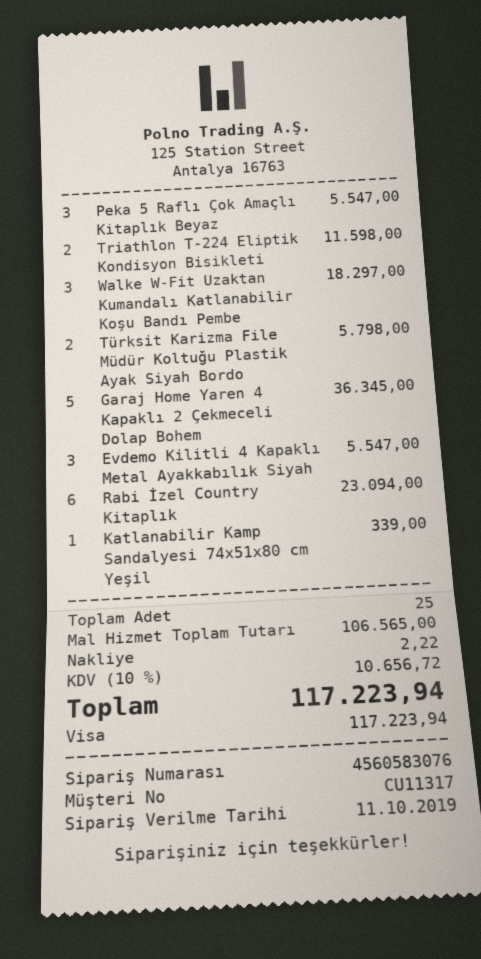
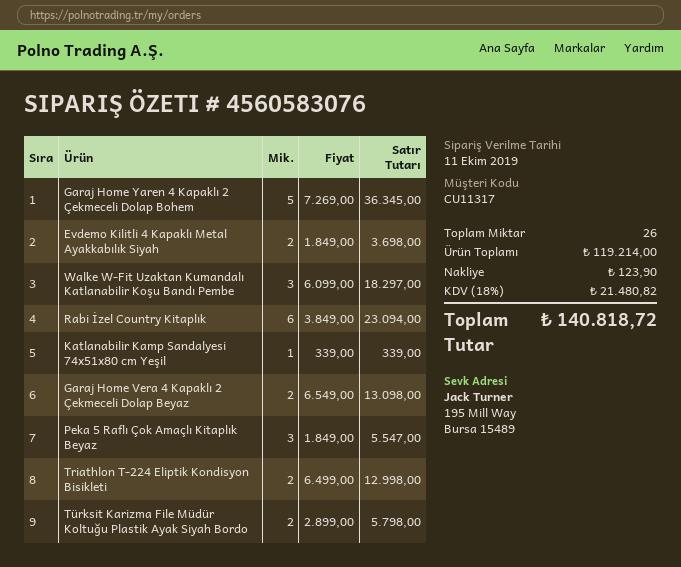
Triathlon T-224 Eliptik Kondisyon Bisikleti: 2 for 11598.00 -> 2 for 12998.00
Evdemo Kilitli 4 Kapaklı Metal Ayakkabılık Siyah: 3 for 5547.00 -> 2 for 3698.00
Garaj Home Vera 4 Kapaklı 2 Çekmeceli Dolap Beyaz: none -> 2 for 13098.00
total quantity: 25 -> 26
subtotal: 106565.00 -> 119214.00
shipping: 2.22 -> 123.90
tax: 10% = 10656.72 -> 18% = 21480.82
total: 117223.94 -> 140818.72

